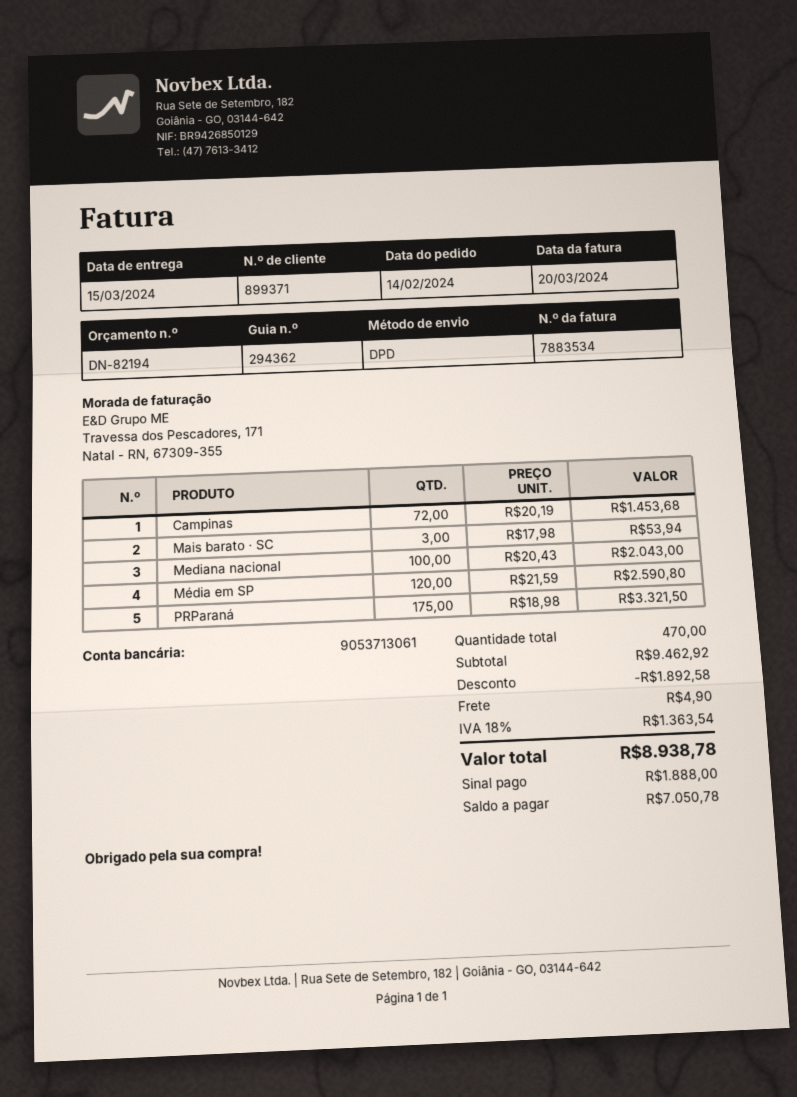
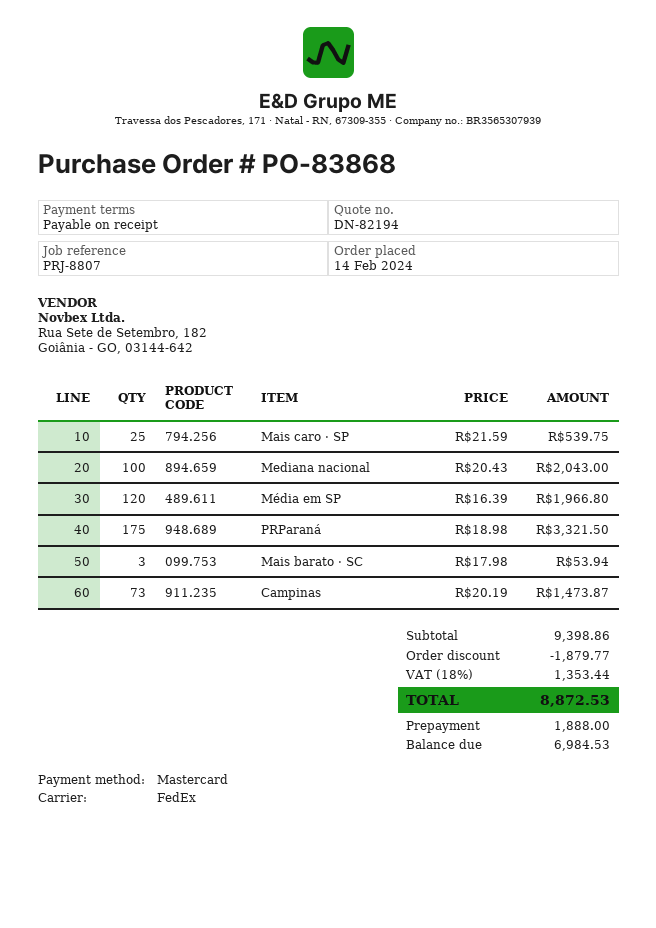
shipping method: DPD -> FedEx
Campinas: 72 x 20.19 = 1453.68 -> 73 x 20.19 = 1473.87
Média em SP: 120 x 21.59 = 2590.80 -> 120 x 16.39 = 1966.80
Mais caro · SP: none -> 25 x 21.59 = 539.75
subtotal: 9462.92 -> 9398.86
discount: 1892.58 -> 1879.77
shipping: 4.90 -> none
tax: 18% = 1363.54 -> 18% = 1353.44
total: 8938.78 -> 8872.53
balance: 7050.78 -> 6984.53

